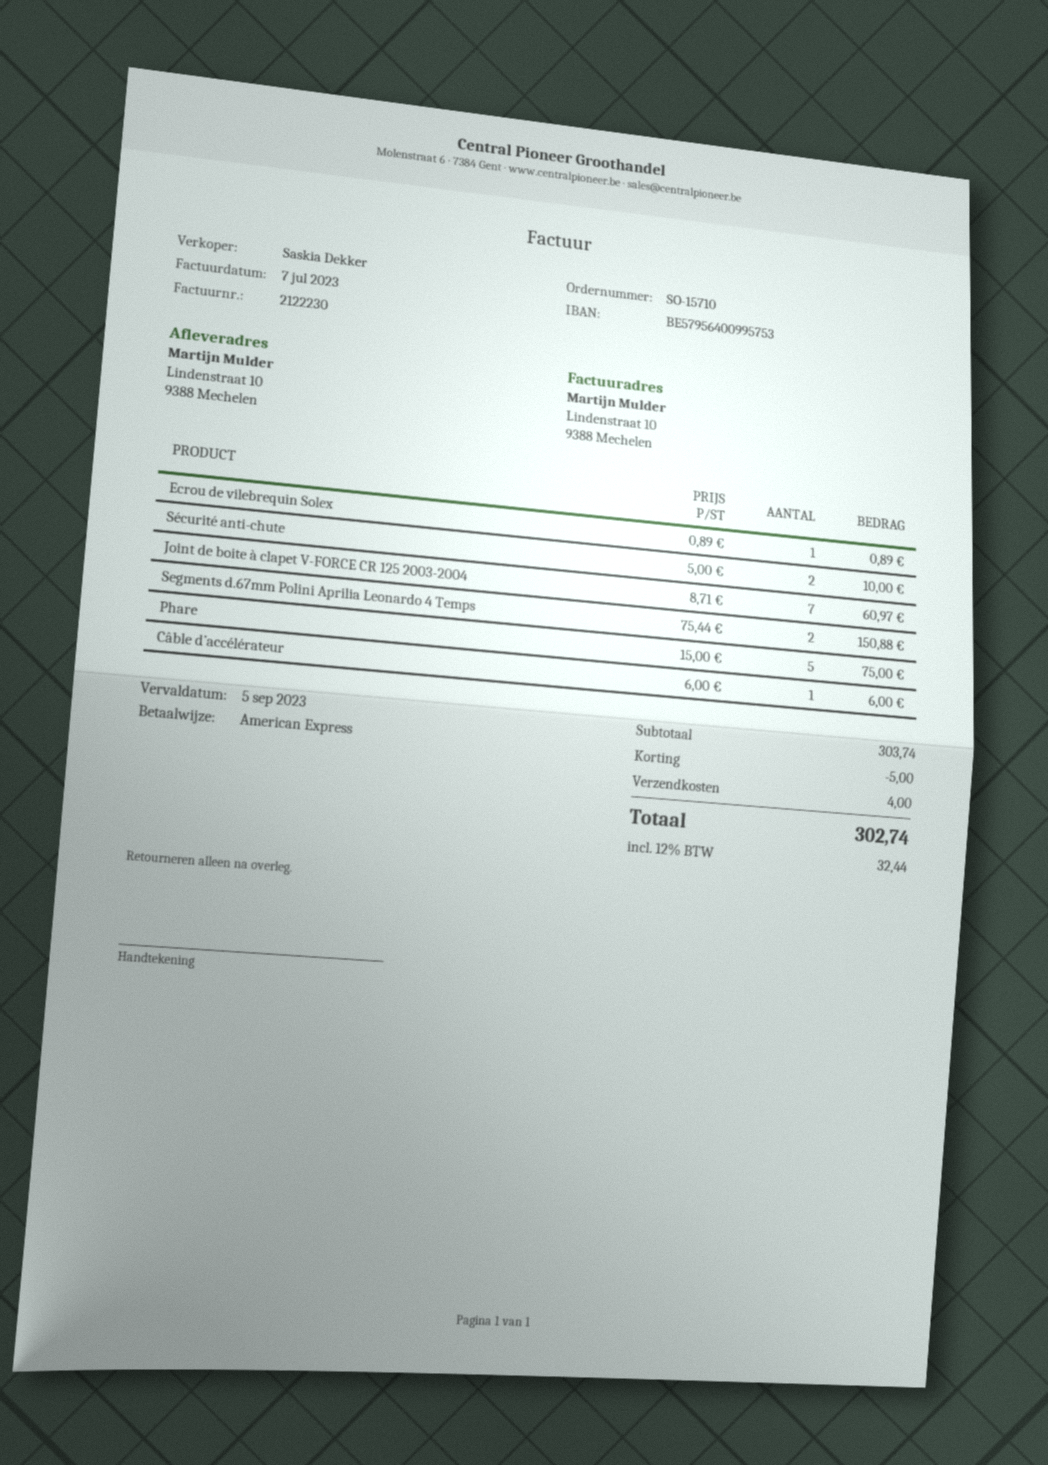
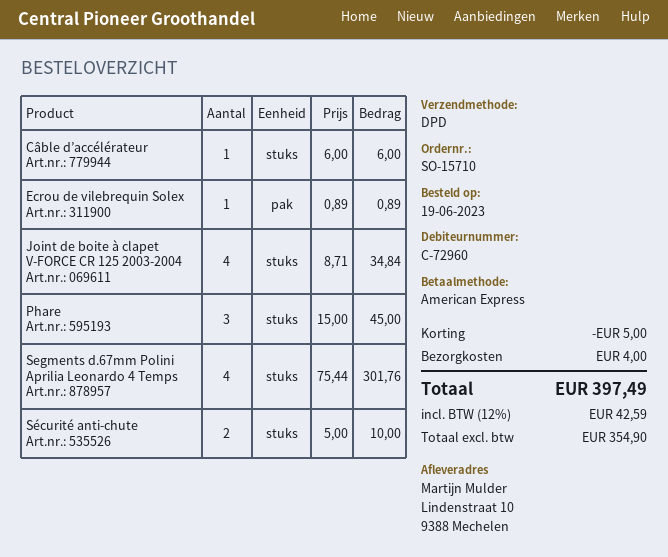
Joint de boite à clapet V-FORCE CR 125 2003-2004: 7 x 8.71 = 60.97 -> 4 x 8.71 = 34.84
Segments d.67mm Polini Aprilia Leonardo 4 Temps: 2 x 75.44 = 150.88 -> 4 x 75.44 = 301.76
Phare: 5 x 15.00 = 75.00 -> 3 x 15.00 = 45.00
tax: 12% = 32.44 -> 12% = 42.59
total: 302.74 -> 397.49

